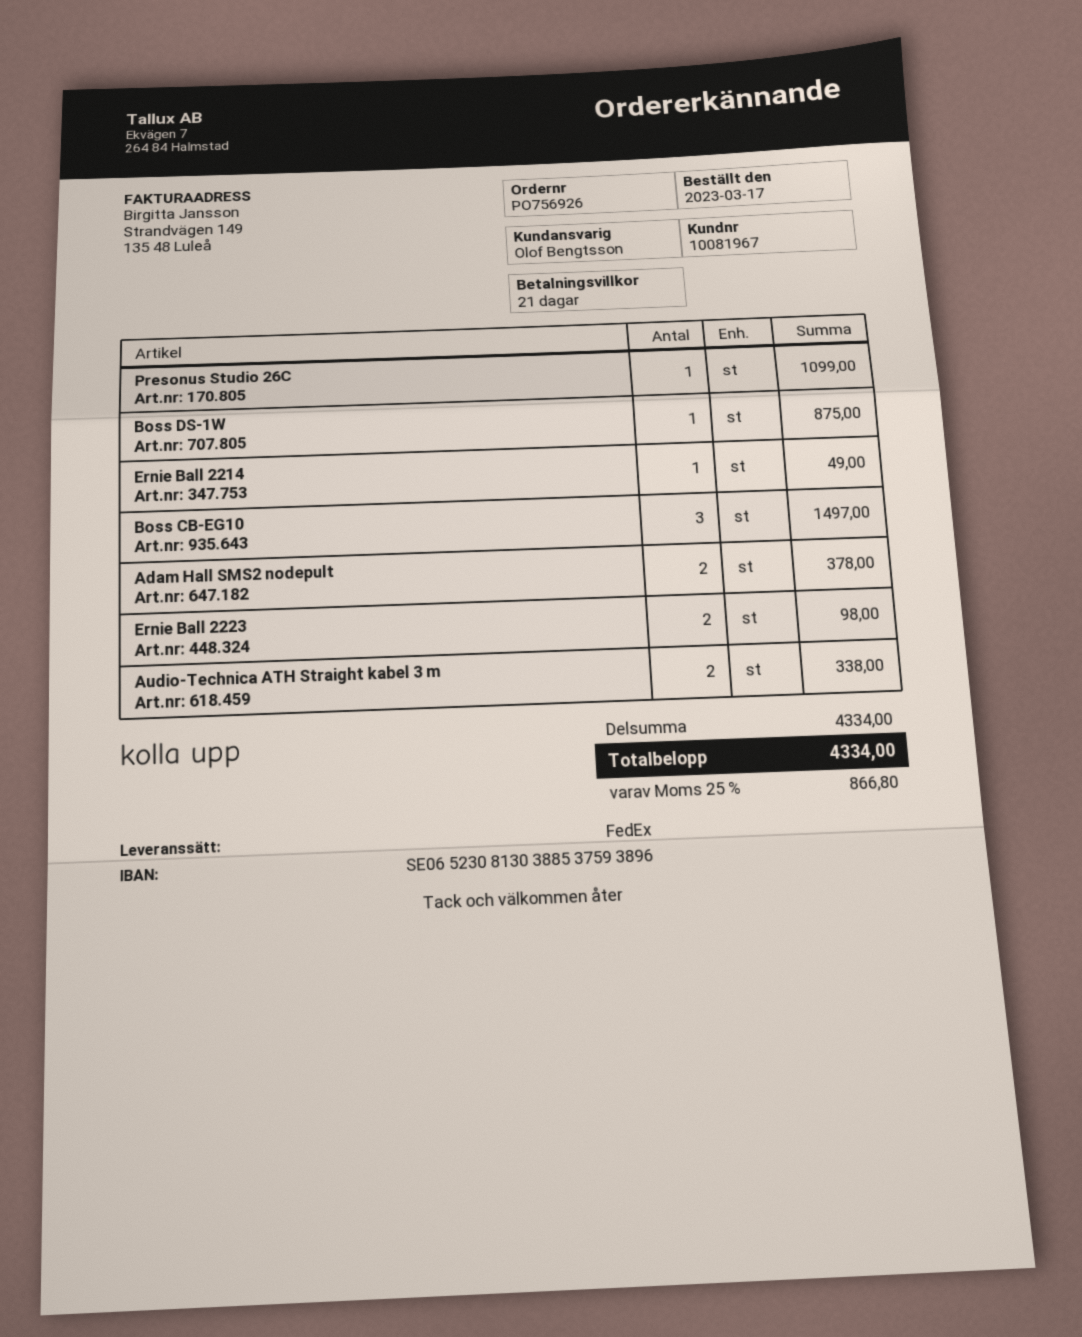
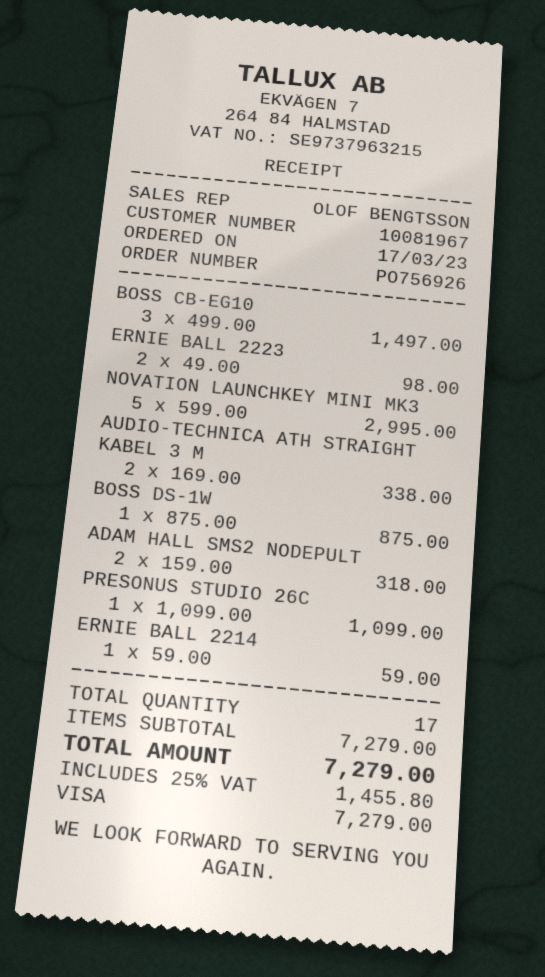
Ernie Ball 2214: 1 for 49.00 -> 1 for 59.00
Adam Hall SMS2 nodepult: 2 for 378.00 -> 2 for 318.00
NOVATION LAUNCHKEY MINI MK3: none -> 5 for 2995.00
subtotal: 4334.00 -> 7279.00
tax: 25% = 866.80 -> 25% = 1455.80
total: 4334.00 -> 7279.00

